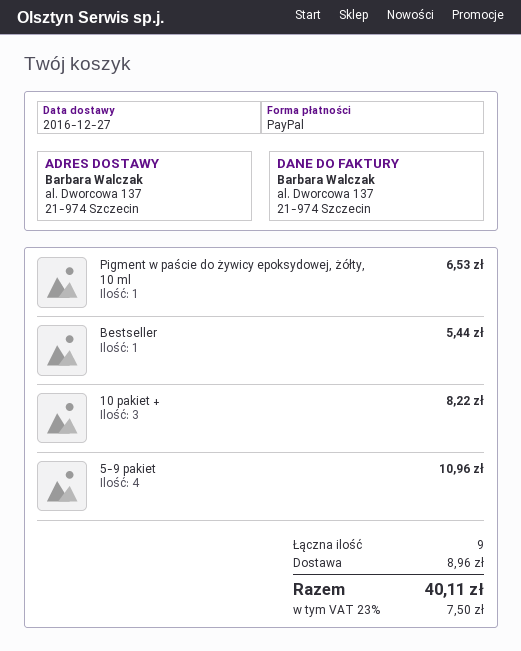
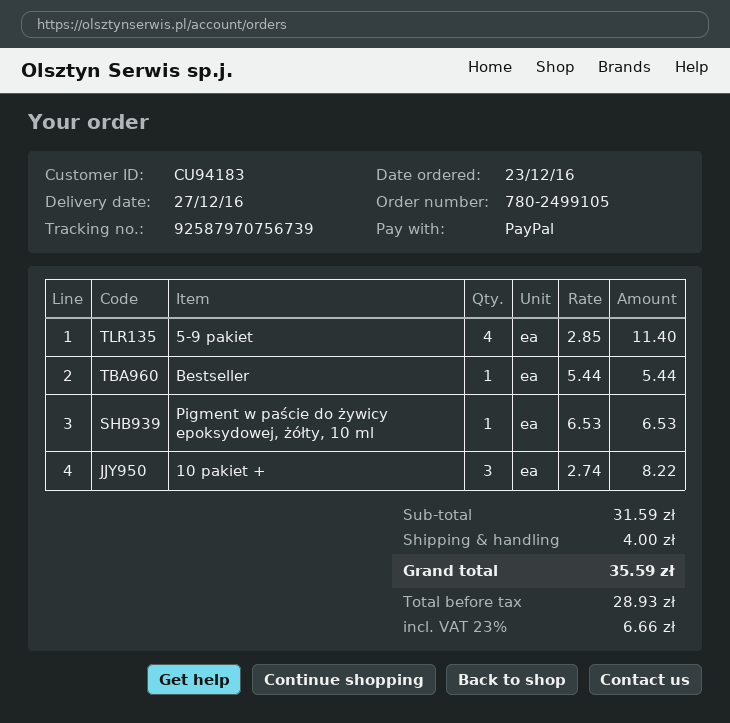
5-9 pakiet: 4 for 10.96 -> 4 for 11.40
shipping: 8.96 -> 4.00
tax: 23% = 7.50 -> 23% = 6.66
total: 40.11 -> 35.59

